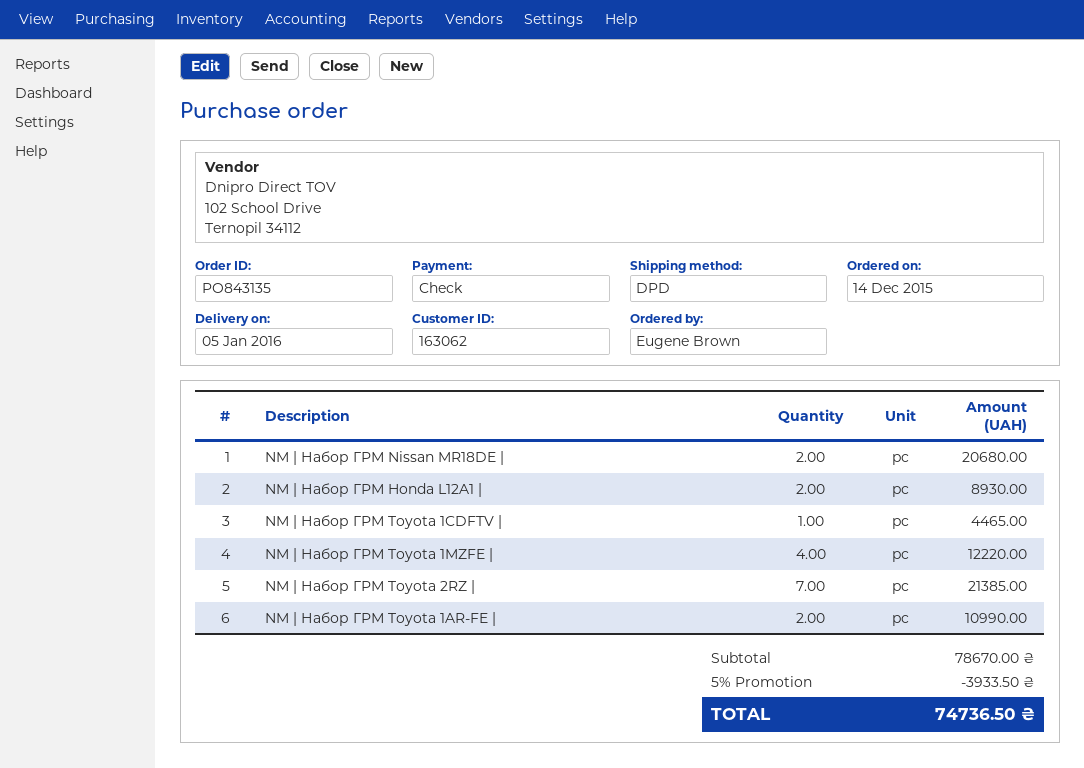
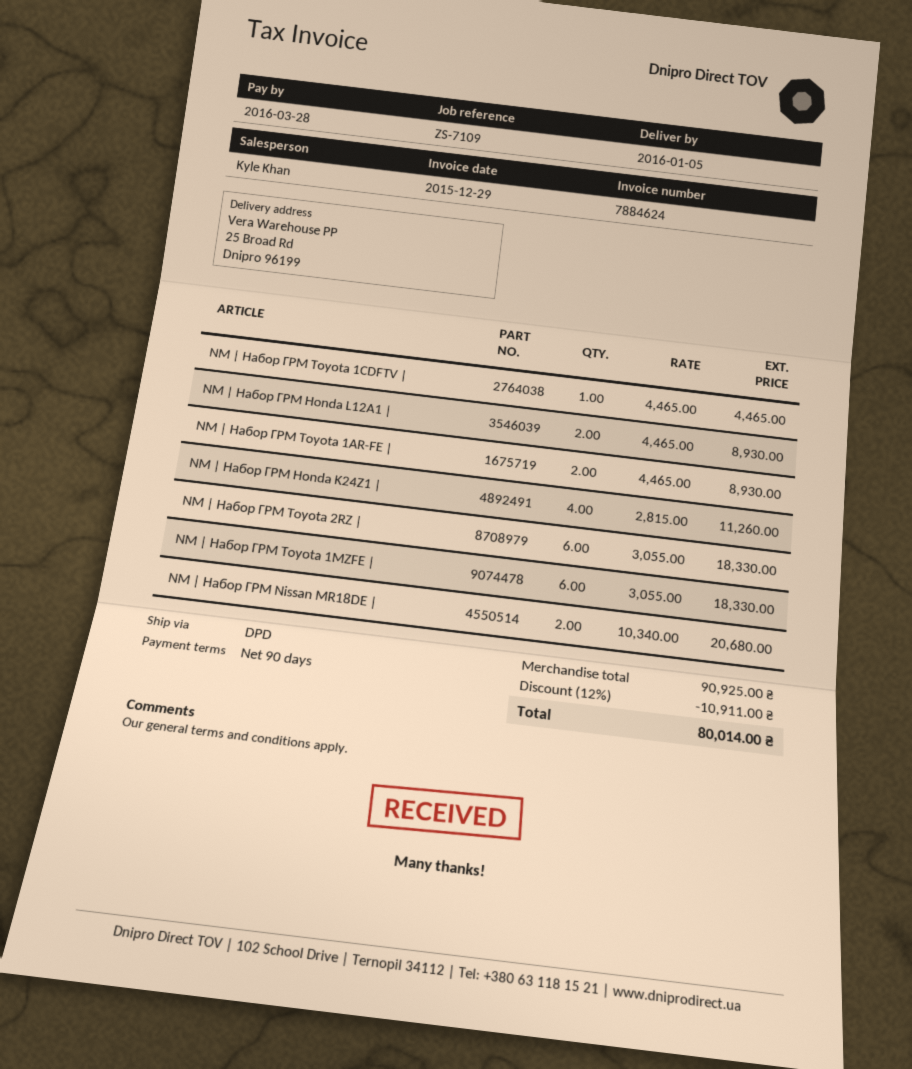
NM | Набор ГРМ Toyota 1MZFE |: 4 for 12220.00 -> 6 for 18330.00
NM | Набор ГРМ Toyota 2RZ |: 7 for 21385.00 -> 6 for 18330.00
NM | Набор ГРМ Toyota 1AR-FE |: 2 for 10990.00 -> 2 for 8930.00
NM | Набор ГРМ Honda K24Z1 |: none -> 4 for 11260.00
subtotal: 78670.00 -> 90925.00
discount: 5% = 3933.50 -> 12% = 10911.00
total: 74736.50 -> 80014.00

